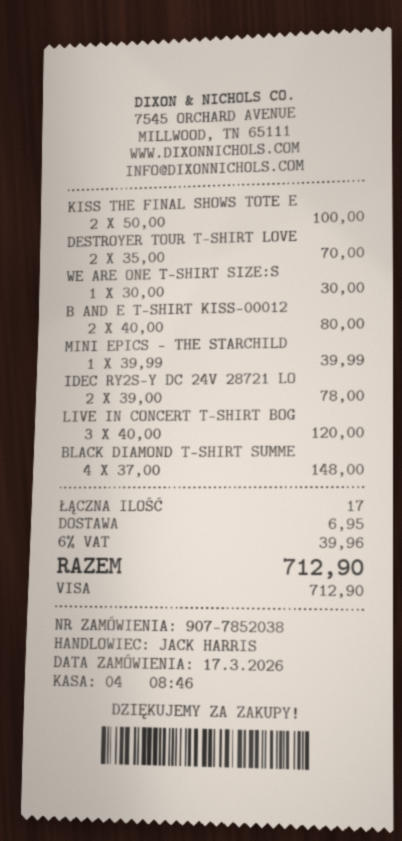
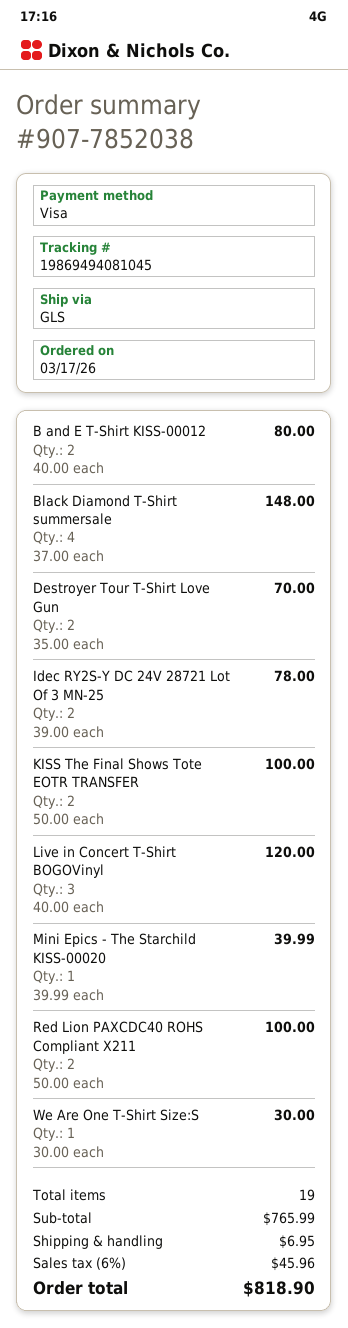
Red Lion PAXCDC40 ROHS Compliant X211: none -> 2 x 50.00 = 100.00
total quantity: 17 -> 19
tax: 6% = 39.96 -> 6% = 45.96
total: 712.90 -> 818.90

